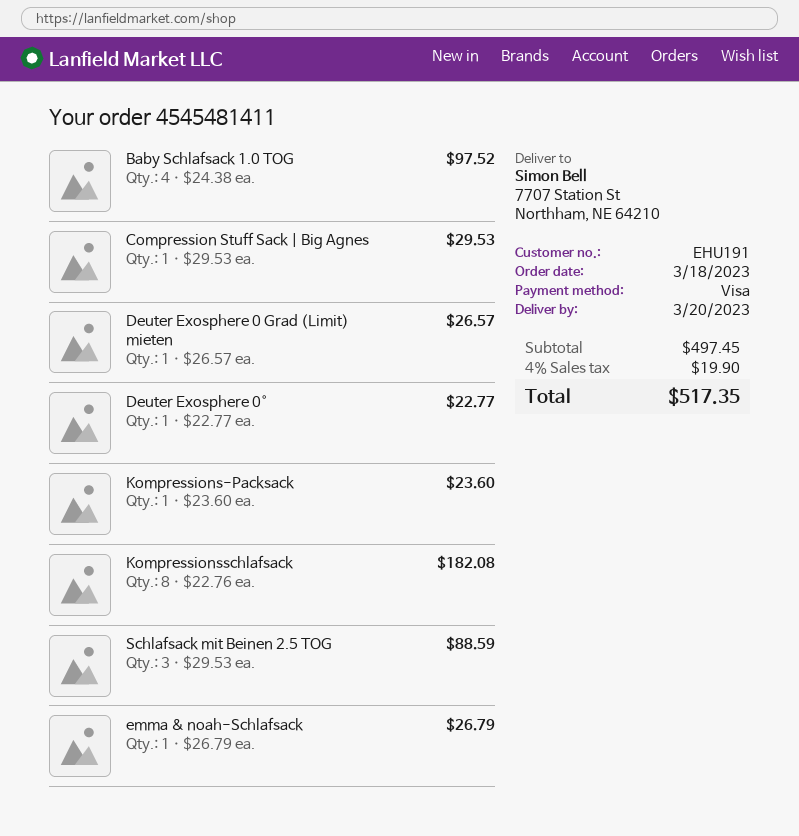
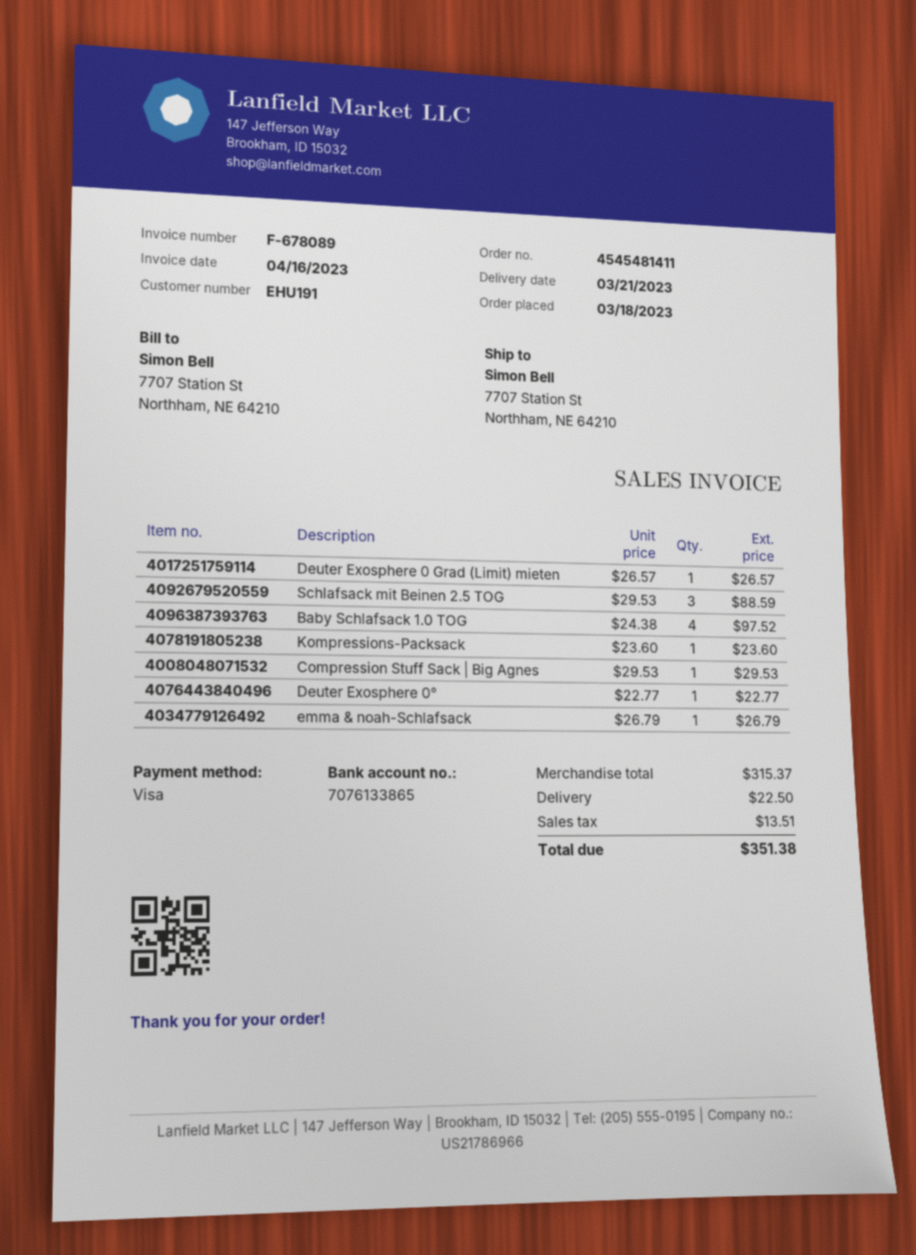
delivery date: 2023-03-20 -> 2023-03-21
Kompressionsschlafsack: 8 x 22.76 = 182.08 -> none
subtotal: 497.45 -> 315.37
shipping: none -> 22.50
tax: 19.90 -> 13.51
total: 517.35 -> 351.38

